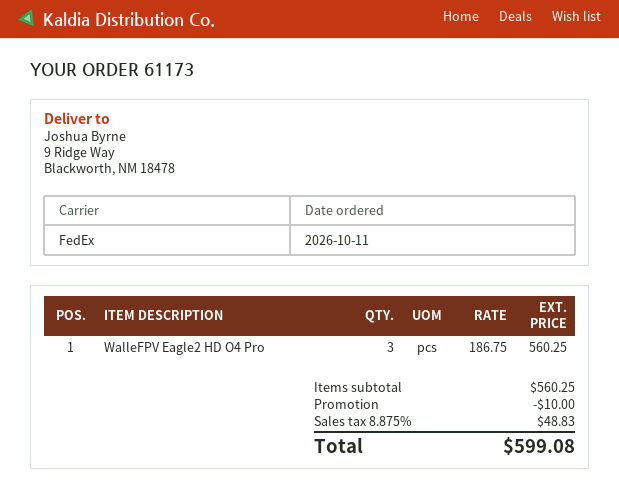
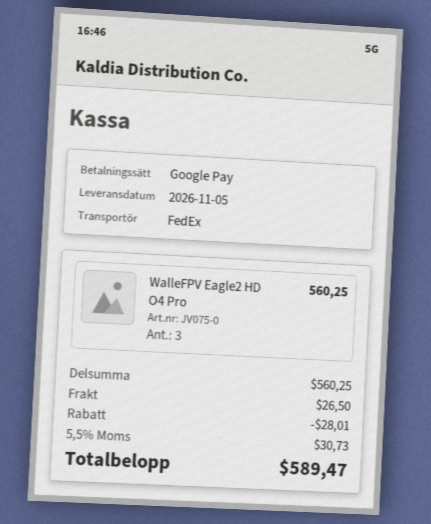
discount: 10.00 -> 28.01
shipping: none -> 26.50
tax: 8.875% = 48.83 -> 5.5% = 30.73
total: 599.08 -> 589.47

